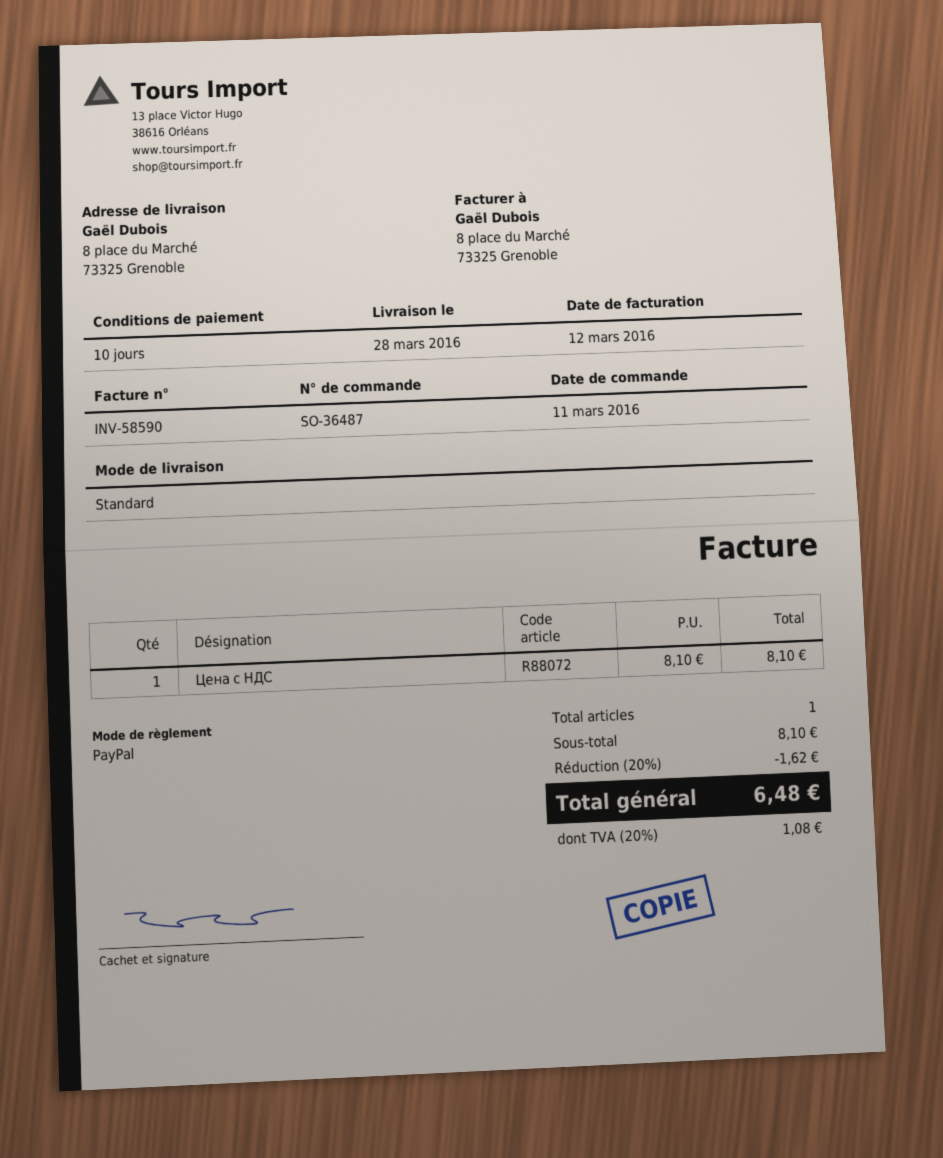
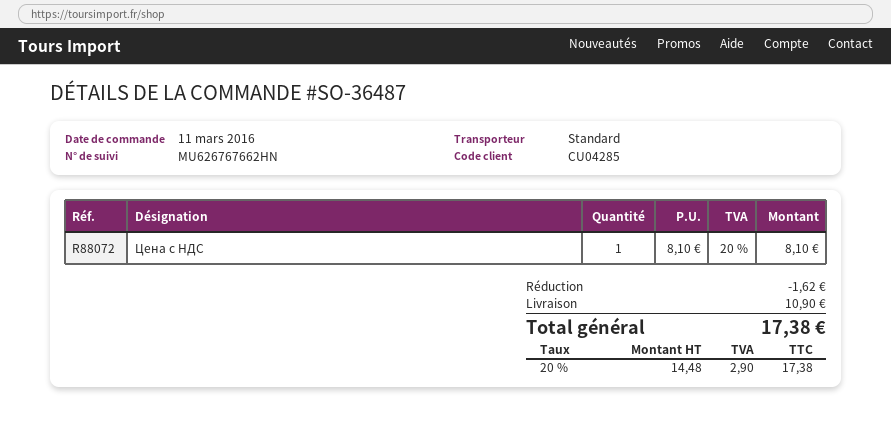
shipping: none -> 10.90
tax: 20% = 1.08 -> 20% = 2.90
total: 6.48 -> 17.38

